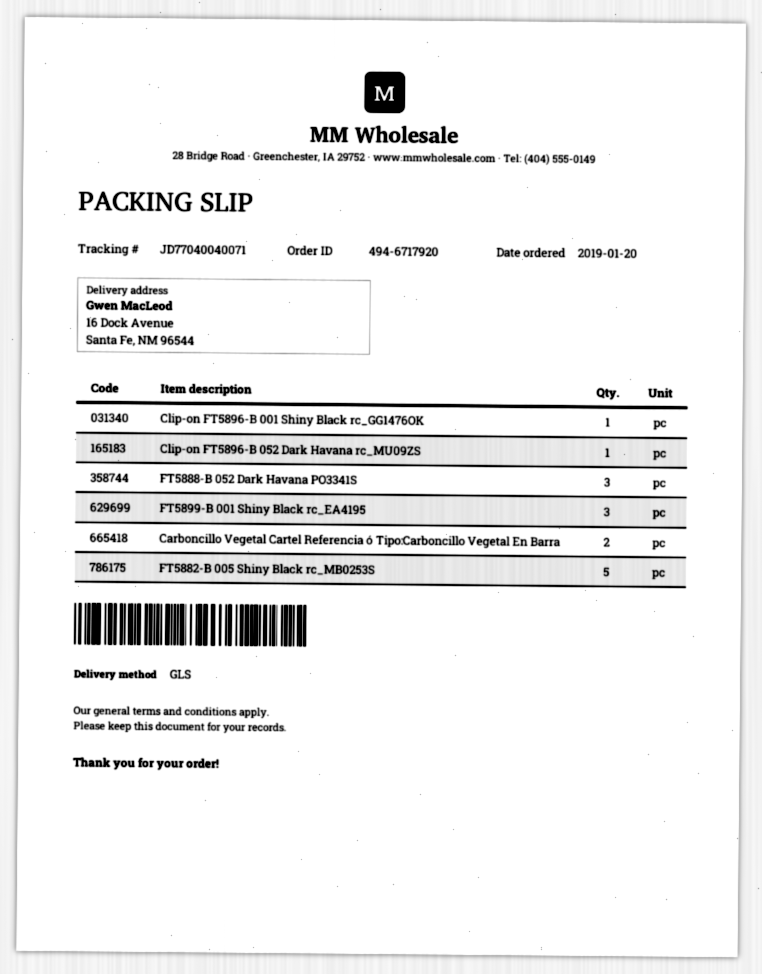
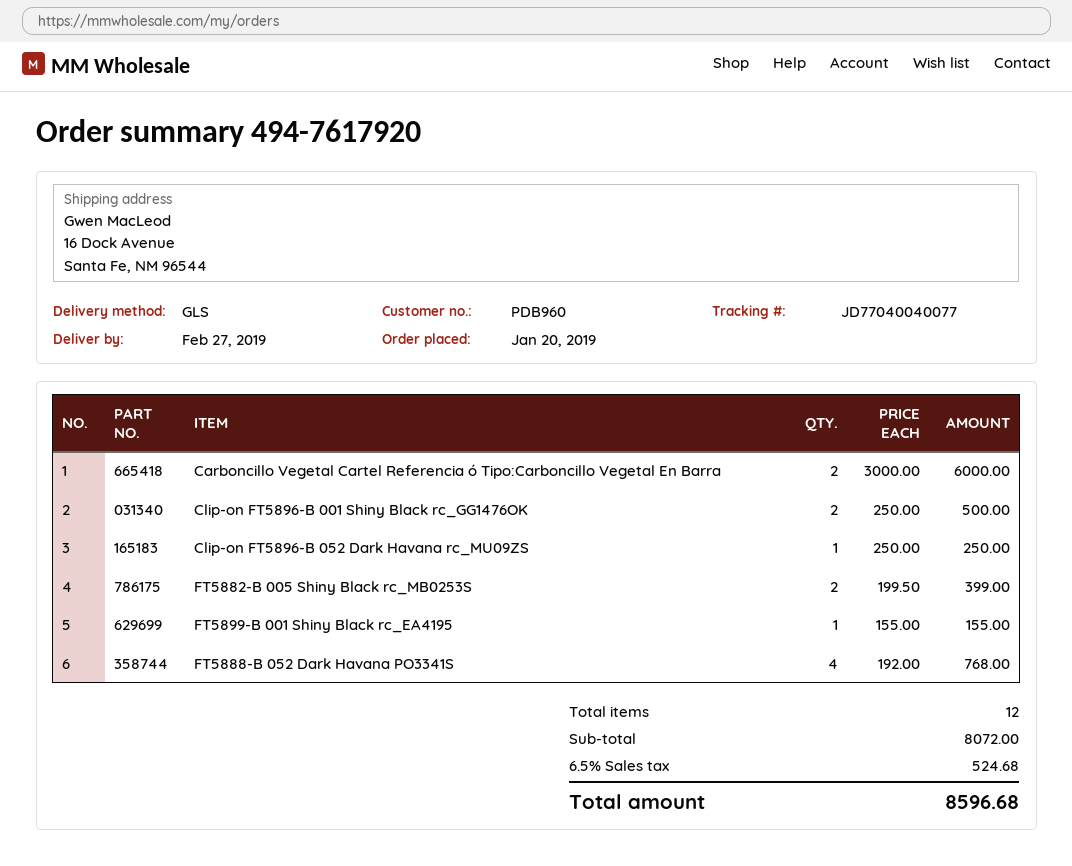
order number: 494-6717920 -> 494-7617920
tracking number: JD77040040071 -> JD77040040077
Clip-on FT5896-B 001 Shiny Black rc_GG1476OK: 1 -> 2
FT5888-B 052 Dark Havana PO3341S: 3 -> 4
FT5899-B 001 Shiny Black rc_EA4195: 3 -> 1
FT5882-B 005 Shiny Black rc_MB0253S: 5 -> 2

